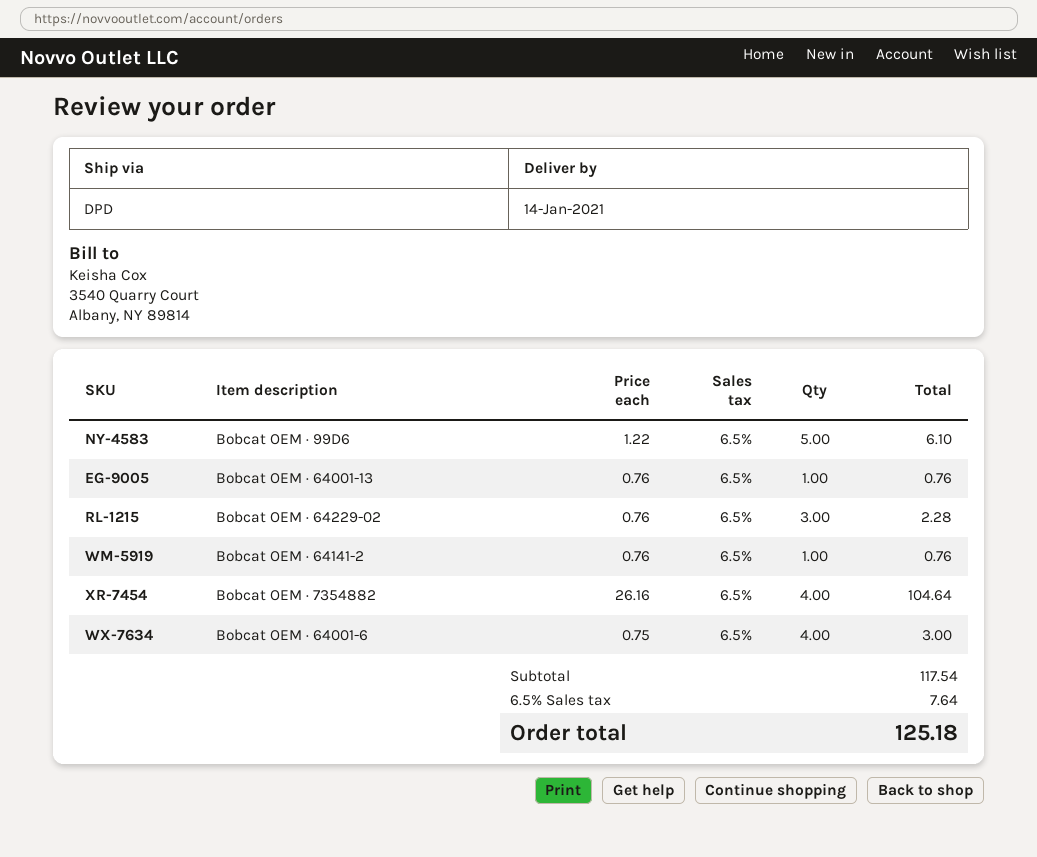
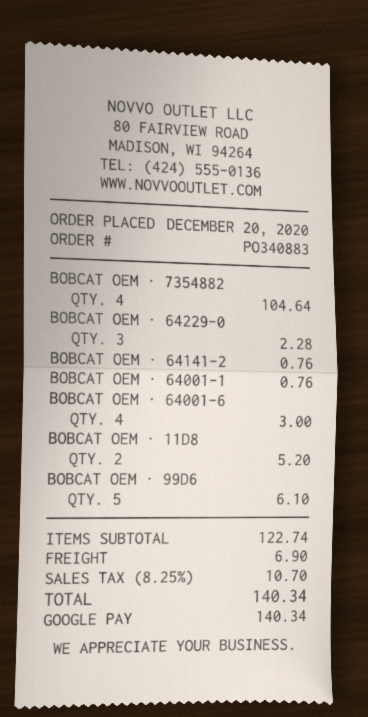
BOBCAT OEM · 11D8: none -> 2 for 5.20
subtotal: 117.54 -> 122.74
shipping: none -> 6.90
tax: 6.5% = 7.64 -> 8.25% = 10.70
total: 125.18 -> 140.34

